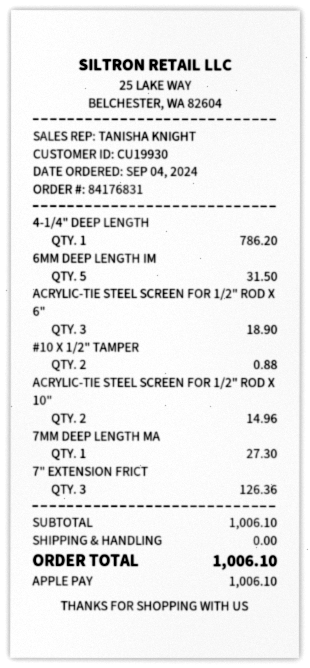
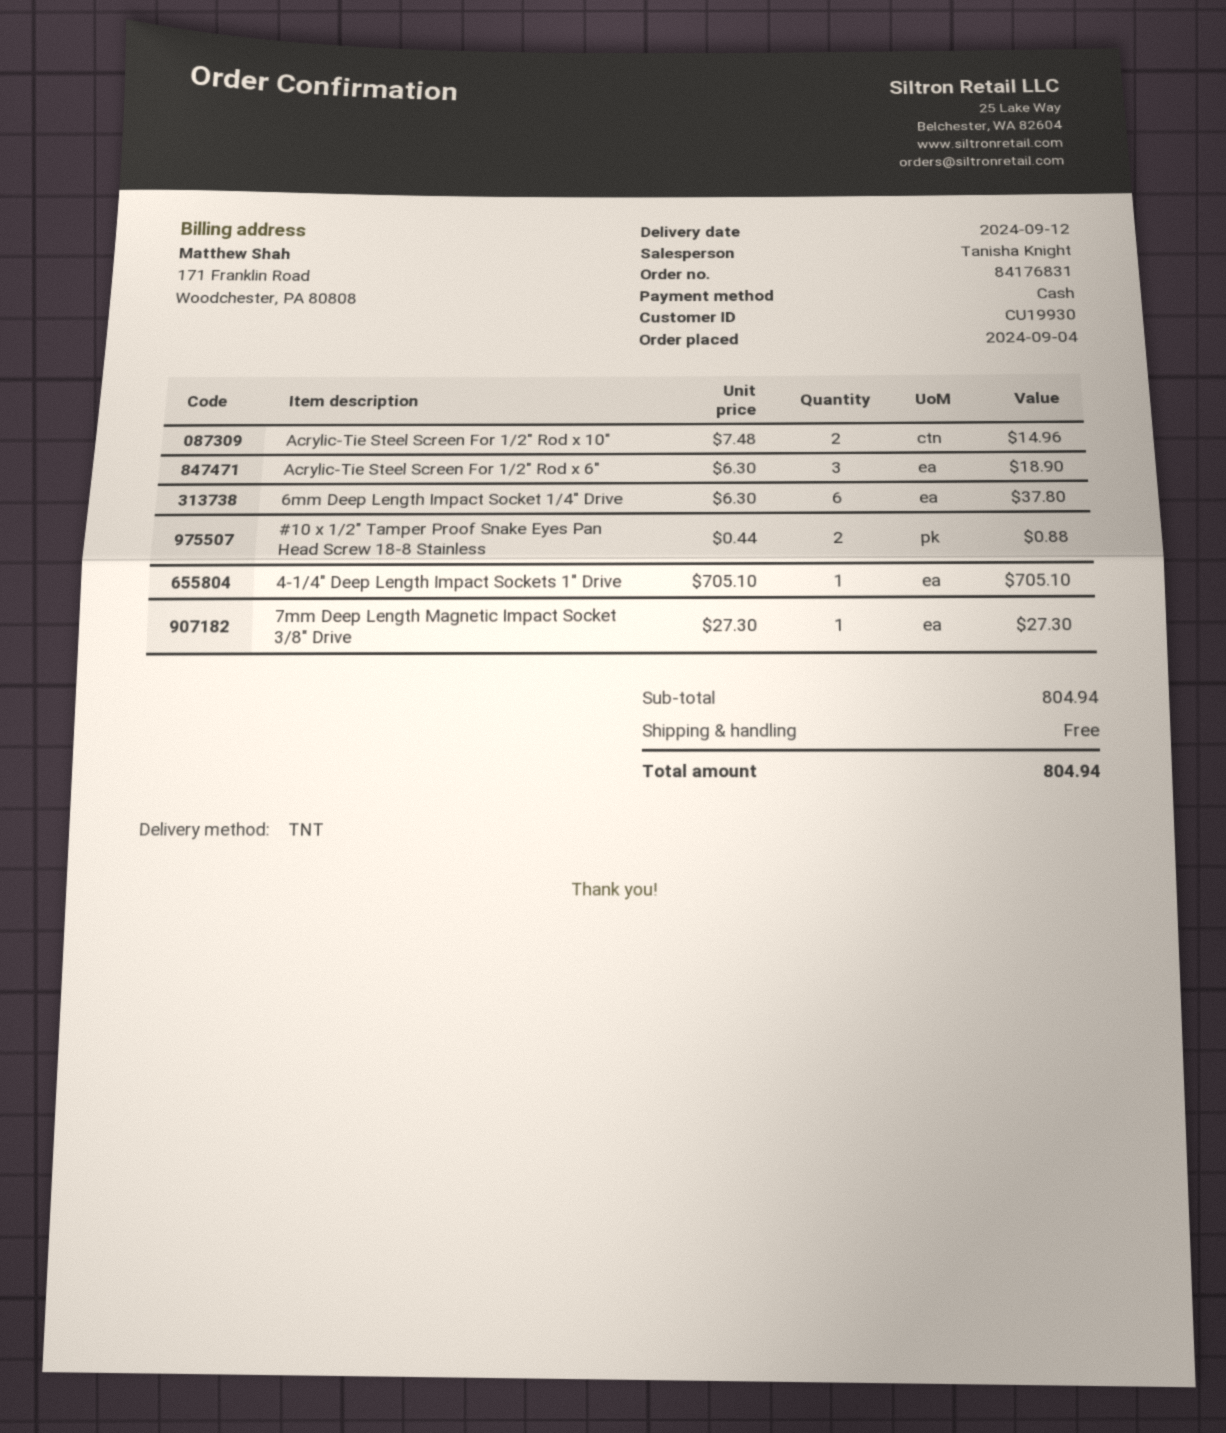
payment method: Apple Pay -> cash
4-1/4" DEEP LENGTH: 1 for 786.20 -> 1 for 705.10
6MM DEEP LENGTH IM: 5 for 31.50 -> 6 for 37.80
7" EXTENSION FRICT: 3 for 126.36 -> none
subtotal: 1006.10 -> 804.94
total: 1006.10 -> 804.94

